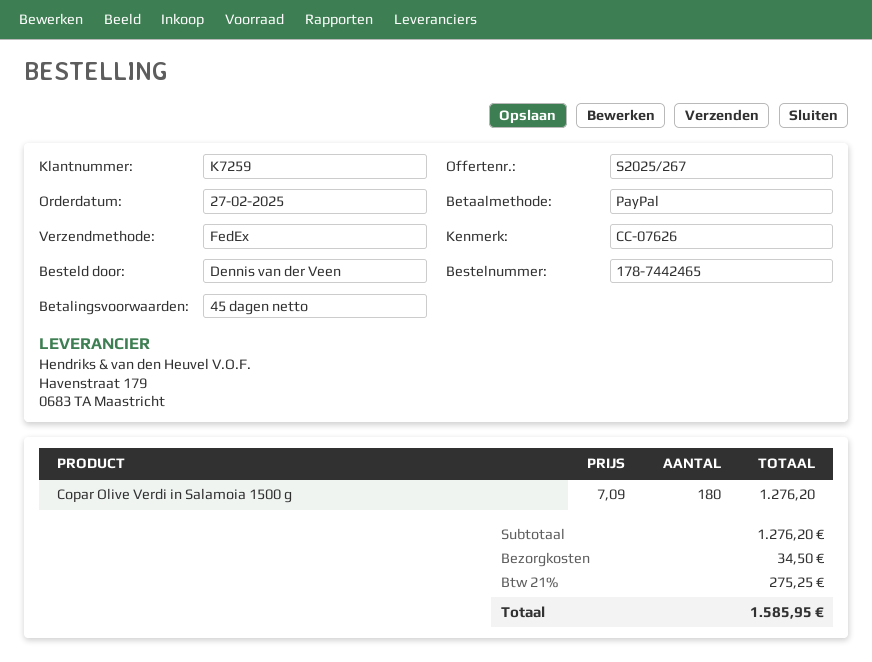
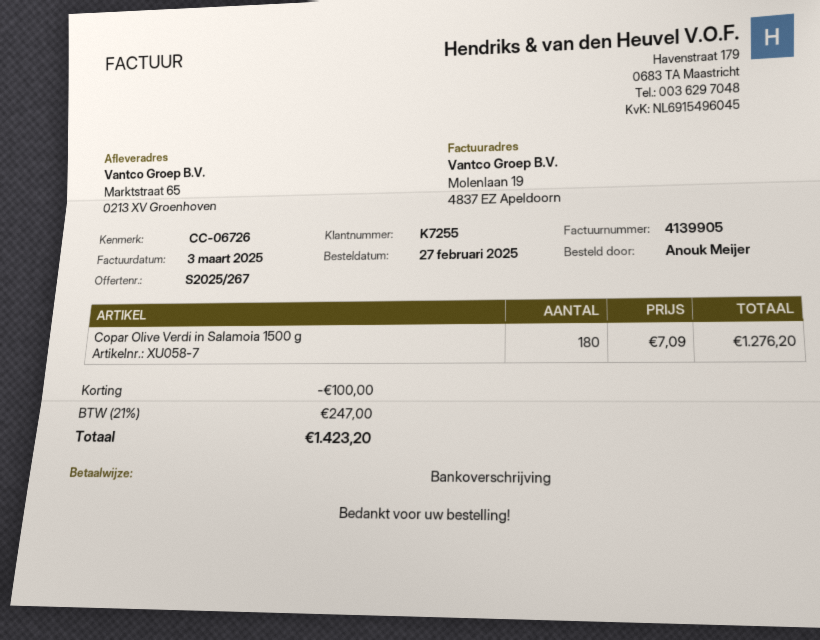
customer number: K7259 -> K7255
reference: CC-07626 -> CC-06726
ordered by: Dennis van der Veen -> Anouk Meijer
payment method: PayPal -> bank transfer
discount: none -> 100.00
shipping: 34.50 -> none
tax: 21% = 275.25 -> 21% = 247.00
total: 1585.95 -> 1423.20

